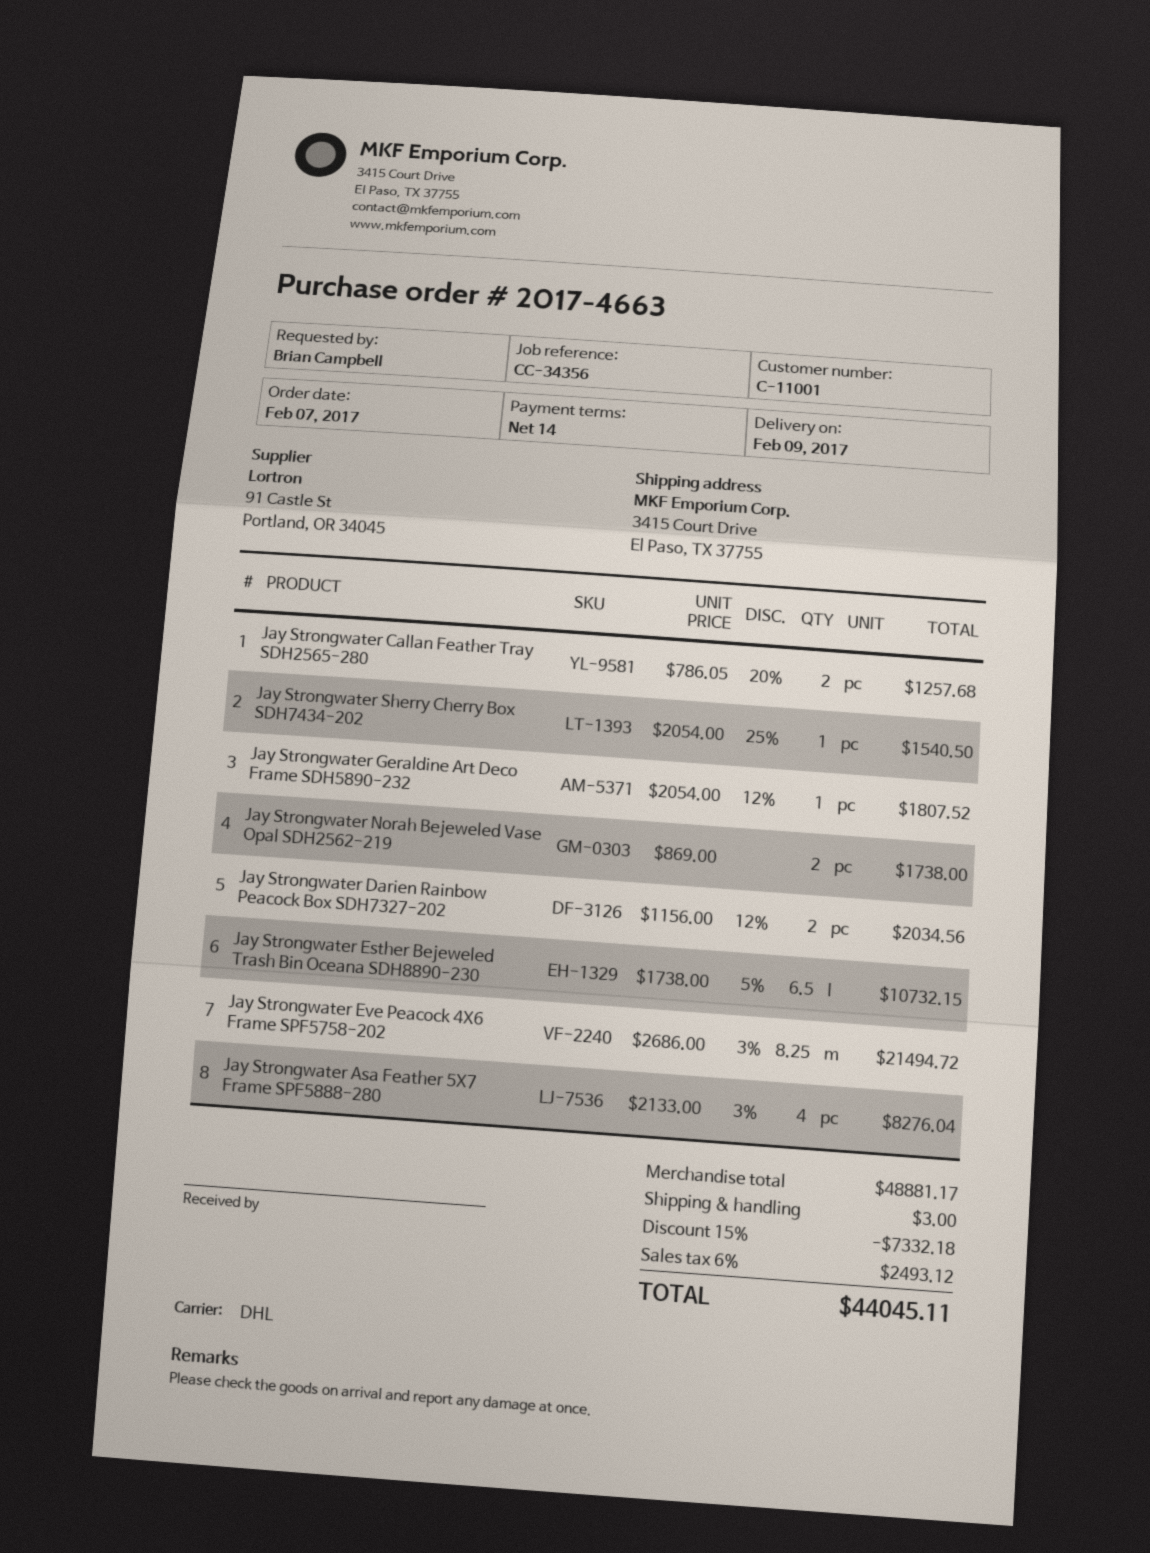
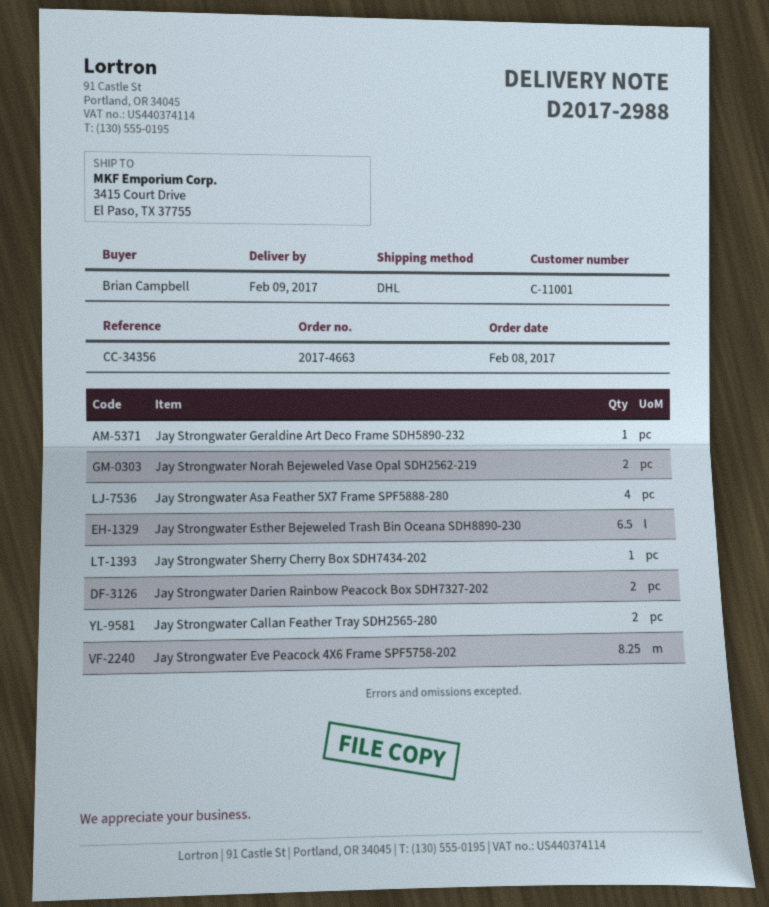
order date: 2017-02-07 -> 2017-02-08

